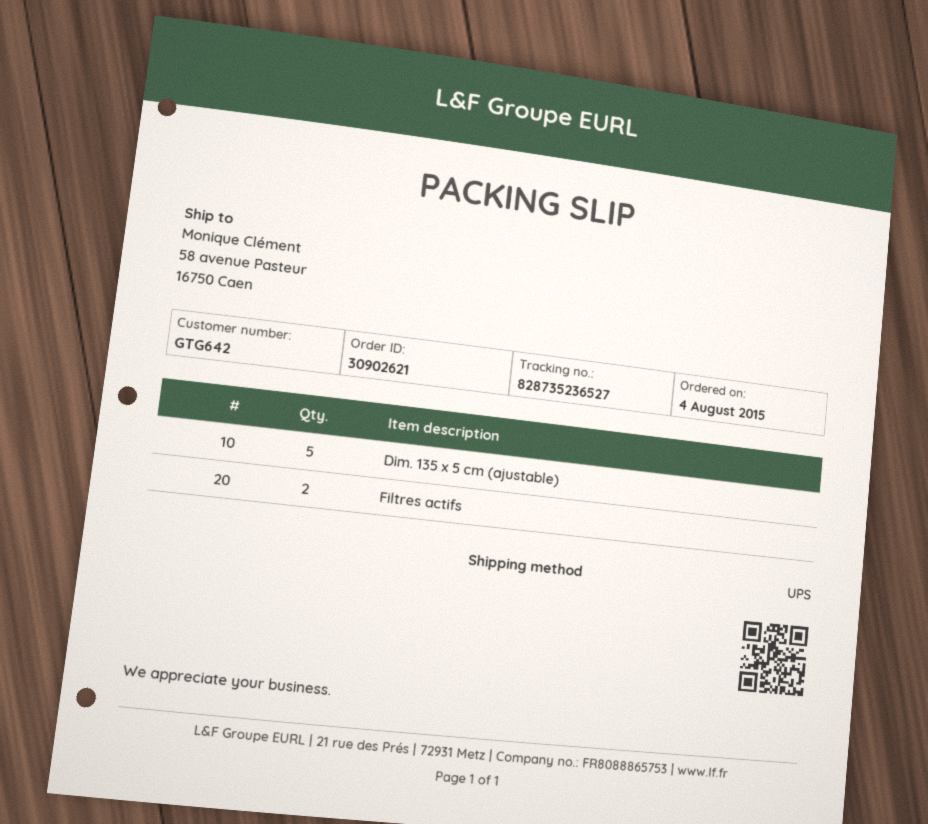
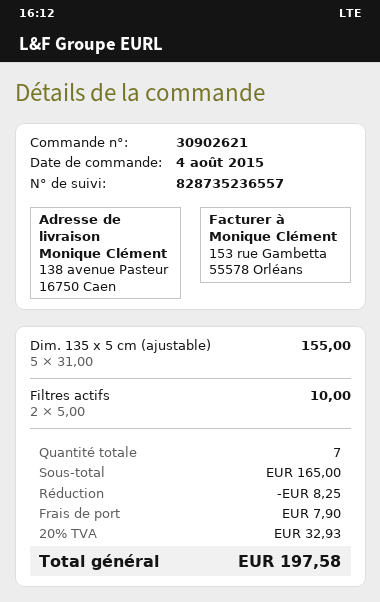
tracking number: 828735236527 -> 828735236557
ship to: 58 avenue Pasteur, 16750 Caen -> 138 avenue Pasteur, 16750 Caen

